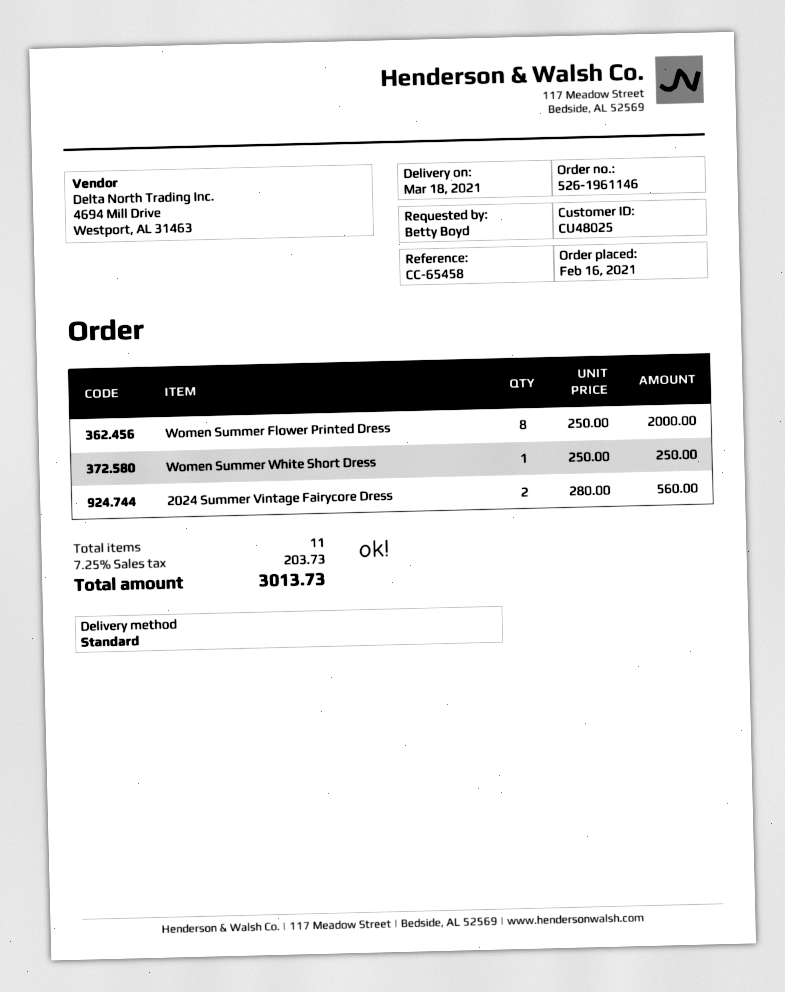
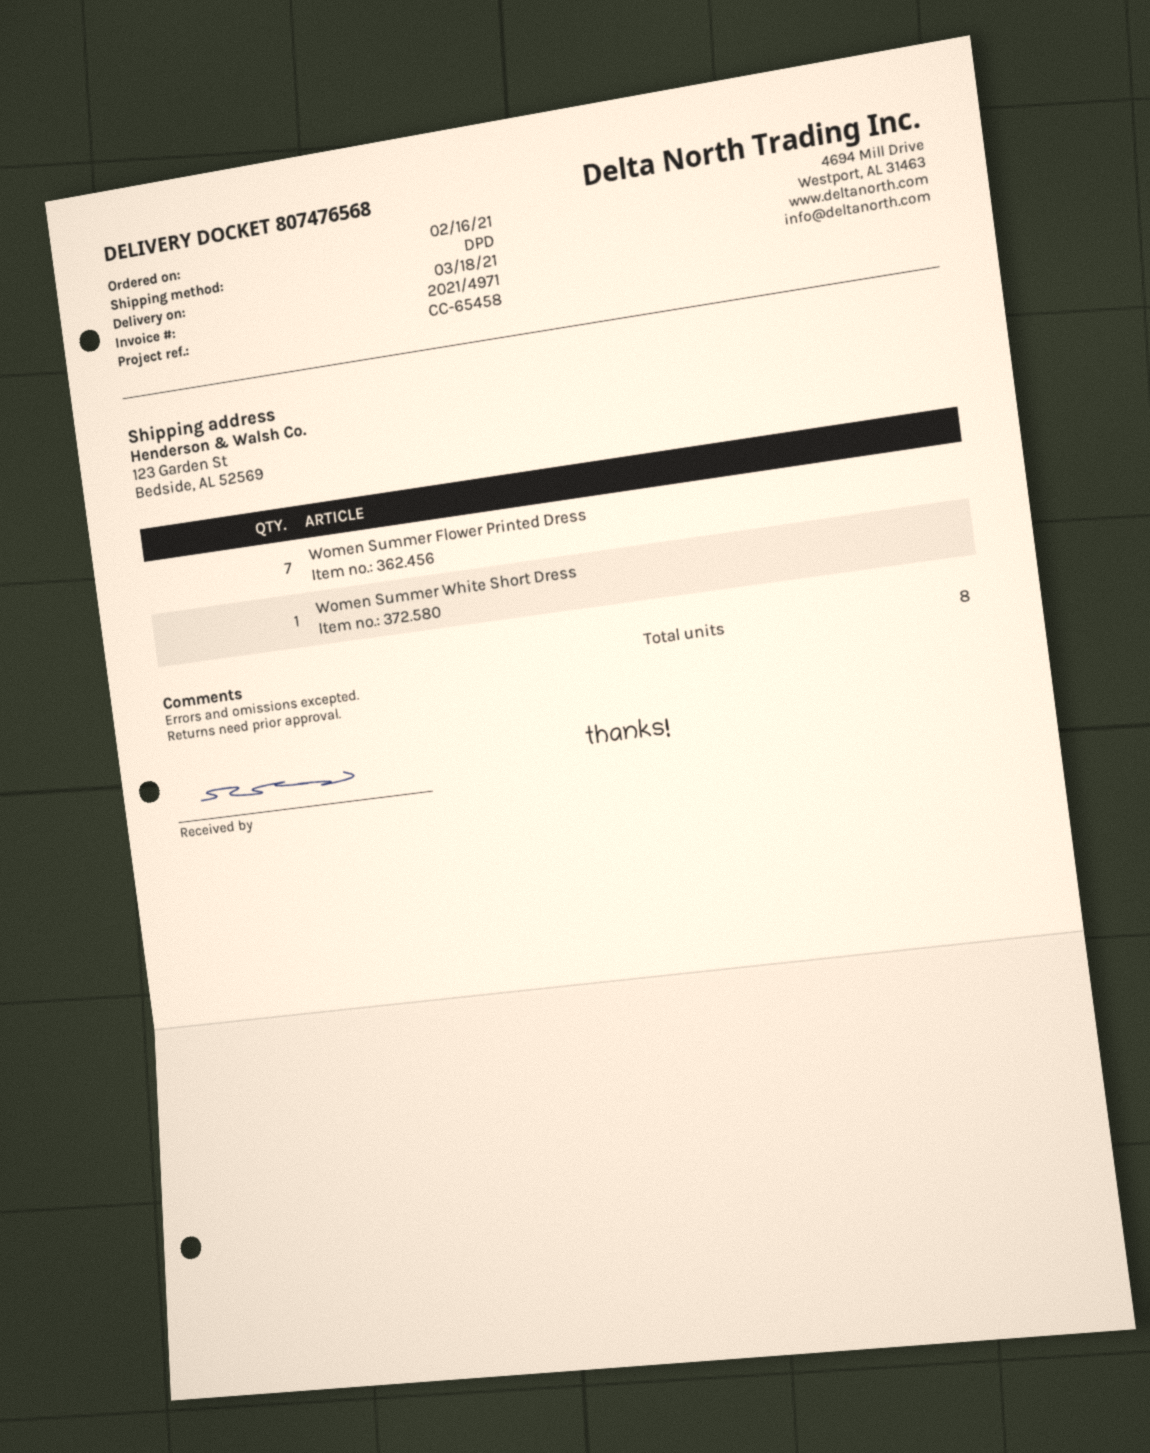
shipping method: standard -> DPD
Women Summer Flower Printed Dress: 8 -> 7
2024 Summer Vintage Fairycore Dress: 2 -> none
total quantity: 11 -> 8

